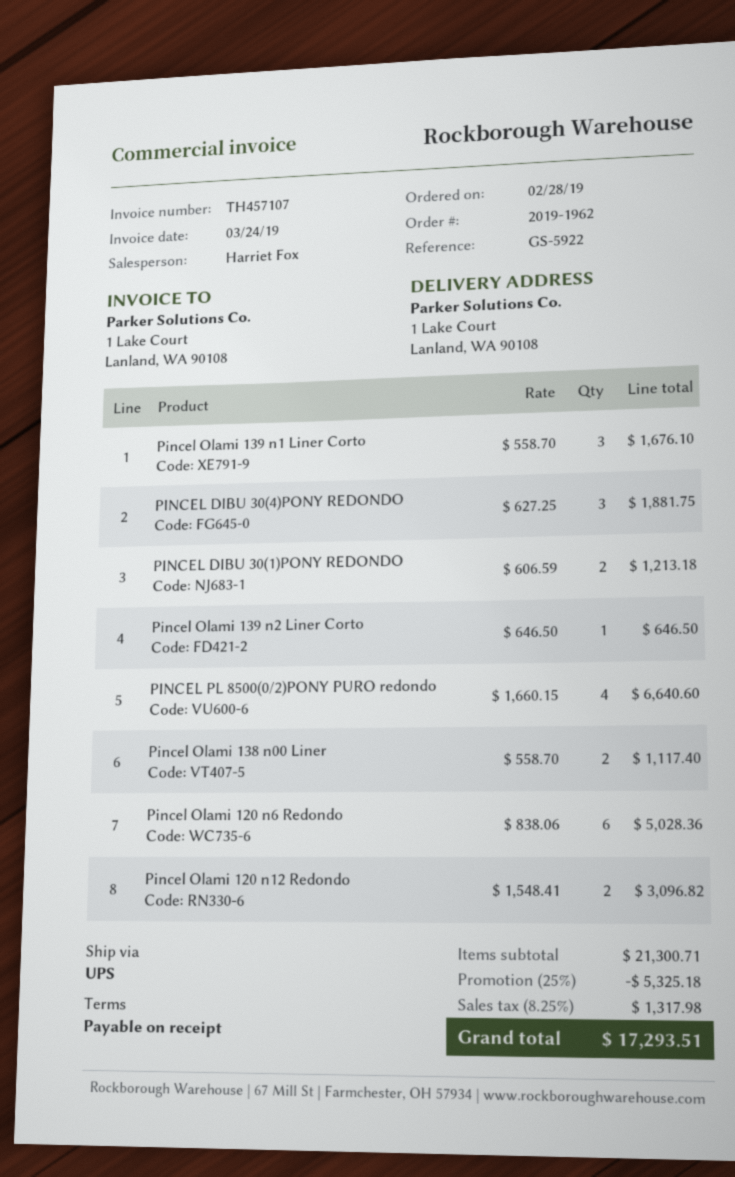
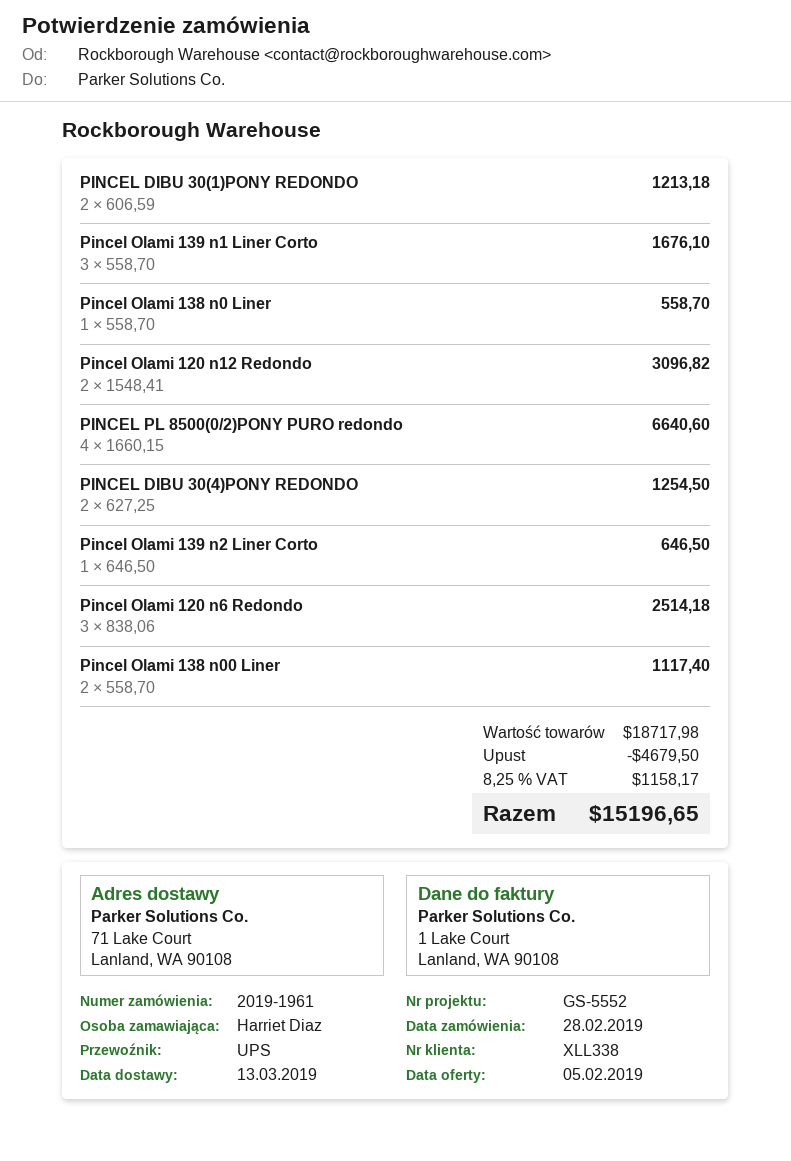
order number: 2019-1962 -> 2019-1961
reference: GS-5922 -> GS-5552
ship to: 1 Lake Court, Lanland, WA 90108 -> 71 Lake Court, Lanland, WA 90108
PINCEL DIBU 30(4)PONY REDONDO: 3 x 627.25 = 1881.75 -> 2 x 627.25 = 1254.50
Pincel Olami 120 n6 Redondo: 6 x 838.06 = 5028.36 -> 3 x 838.06 = 2514.18
Pincel Olami 138 n0 Liner: none -> 1 x 558.70 = 558.70
subtotal: 21300.71 -> 18717.98
discount: 5325.18 -> 4679.50
tax: 8.25% = 1317.98 -> 8.25% = 1158.17
total: 17293.51 -> 15196.65

